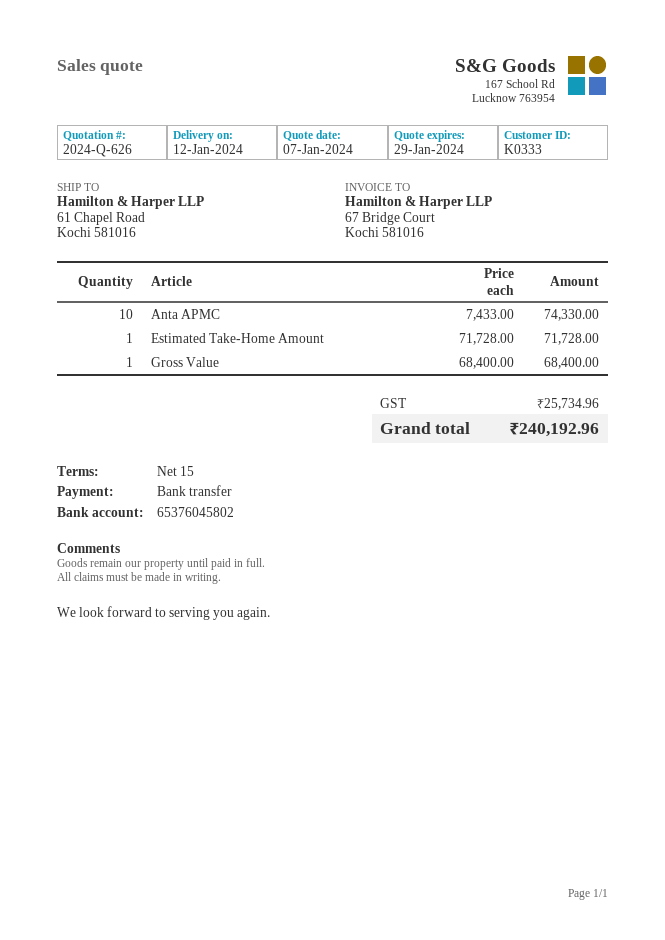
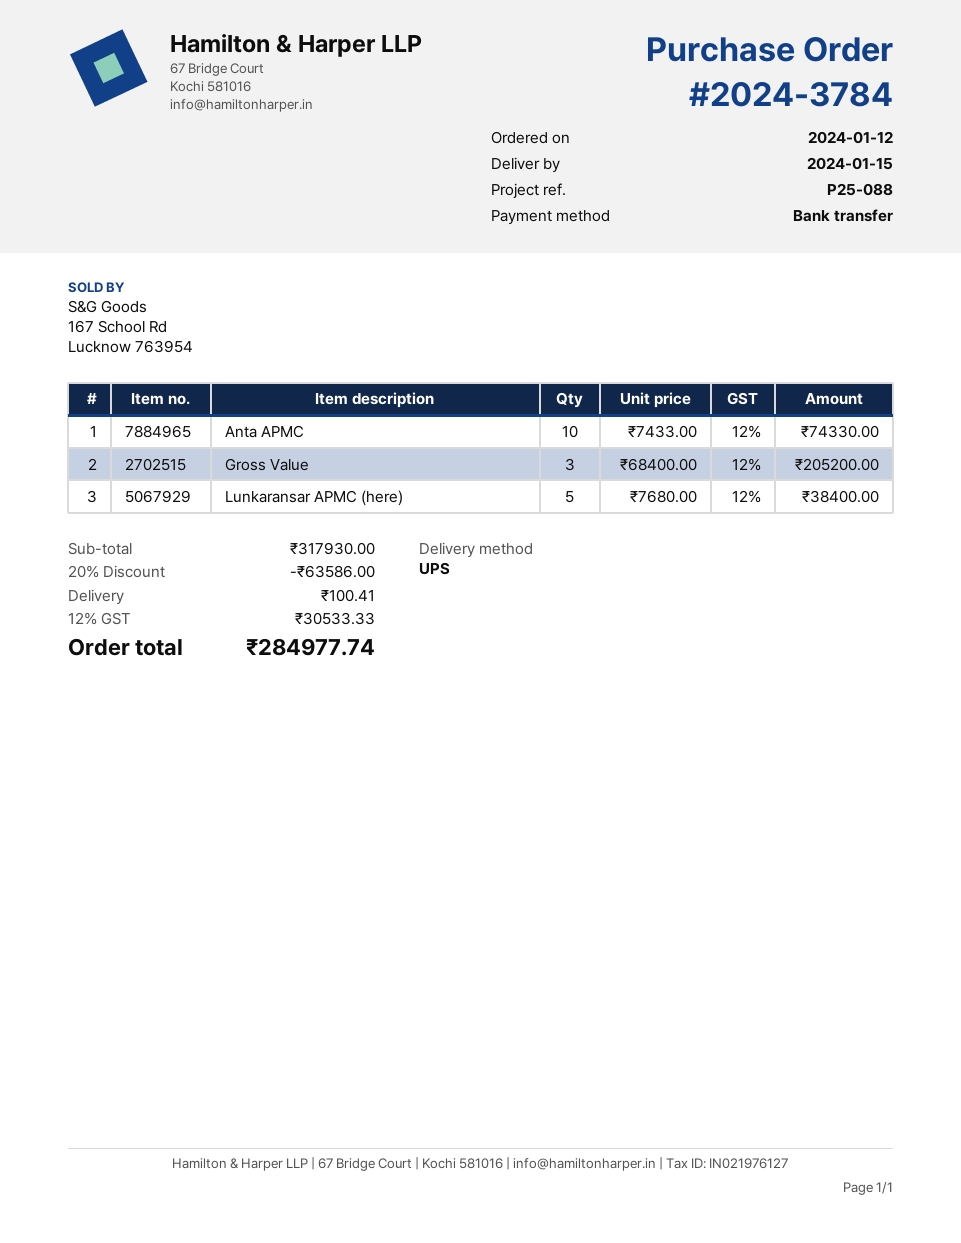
delivery date: 2024-01-12 -> 2024-01-15
Estimated Take-Home Amount: 1 x 71728.00 = 71728.00 -> none
Gross Value: 1 x 68400.00 = 68400.00 -> 3 x 68400.00 = 205200.00
Lunkaransar APMC (here): none -> 5 x 7680.00 = 38400.00
discount: none -> 20% = 63586.00
shipping: none -> 100.41
tax: 25734.96 -> 30533.33
total: 240192.96 -> 284977.74

